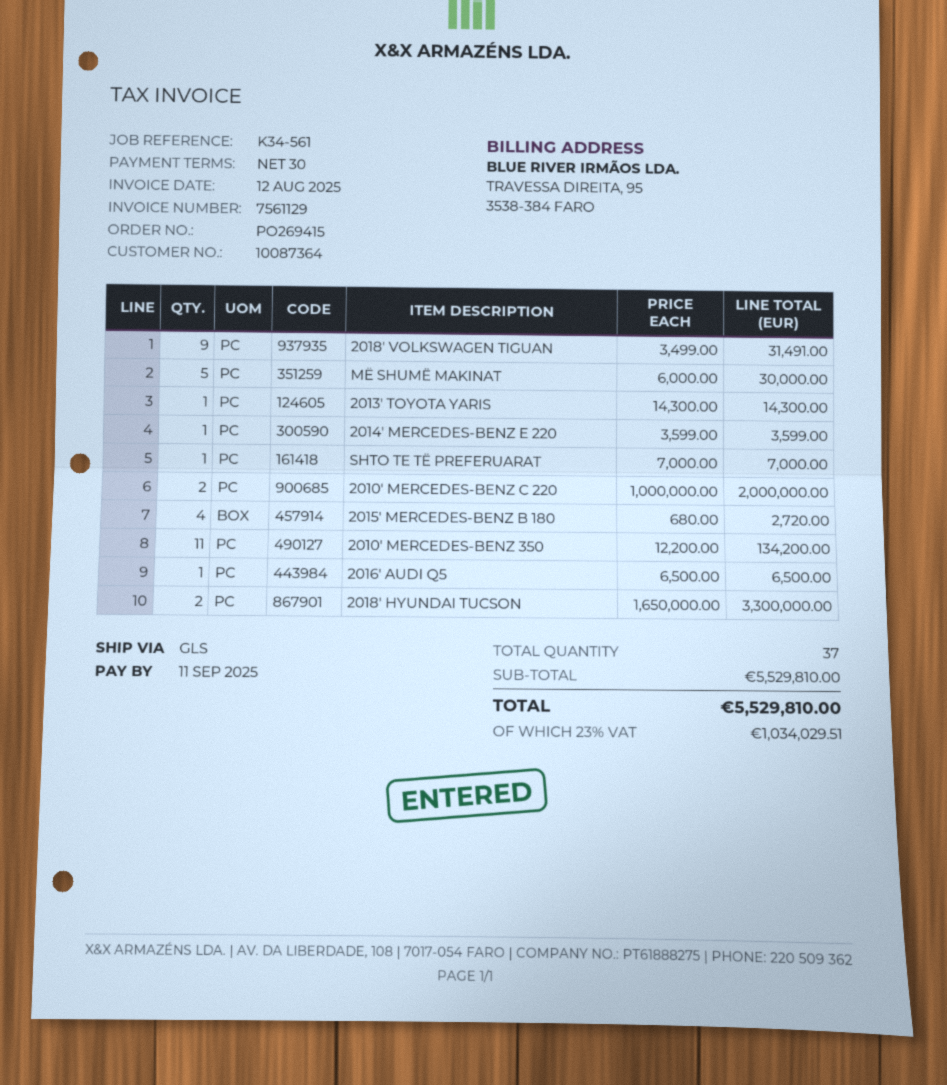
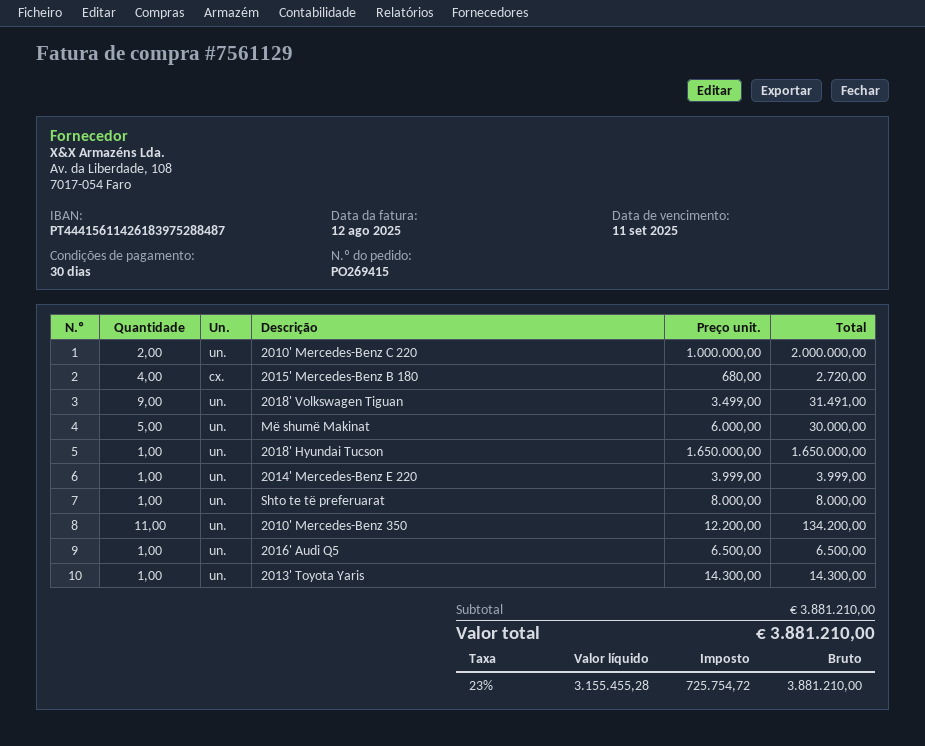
2014' MERCEDES-BENZ E 220: 1 x 3599.00 = 3599.00 -> 1 x 3999.00 = 3999.00
SHTO TE TË PREFERUARAT: 1 x 7000.00 = 7000.00 -> 1 x 8000.00 = 8000.00
2018' HYUNDAI TUCSON: 2 x 1650000.00 = 3300000.00 -> 1 x 1650000.00 = 1650000.00
subtotal: 5529810.00 -> 3881210.00
tax: 23% = 1034029.51 -> 23% = 725754.72
total: 5529810.00 -> 3881210.00

